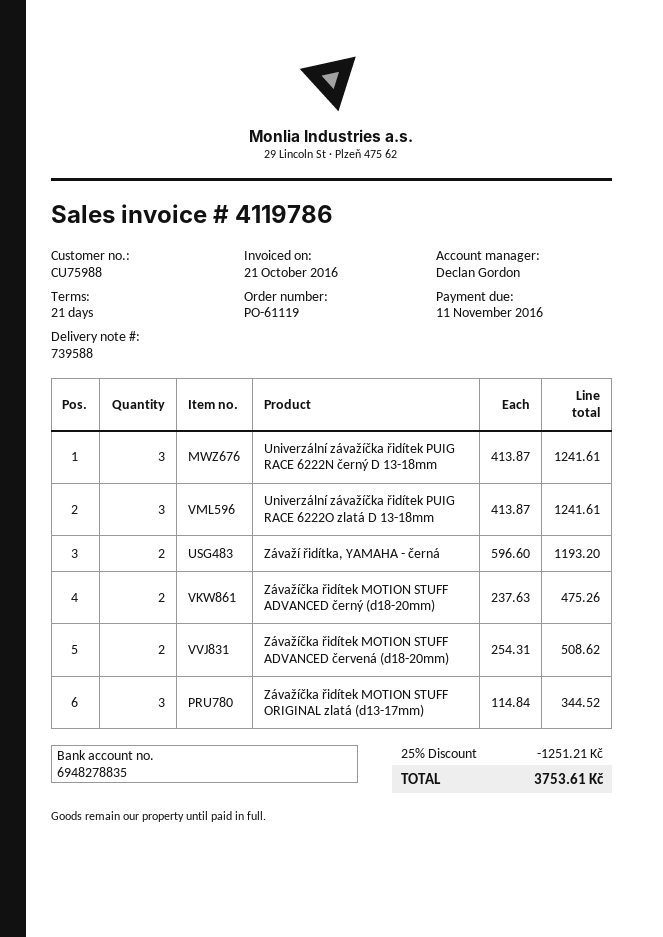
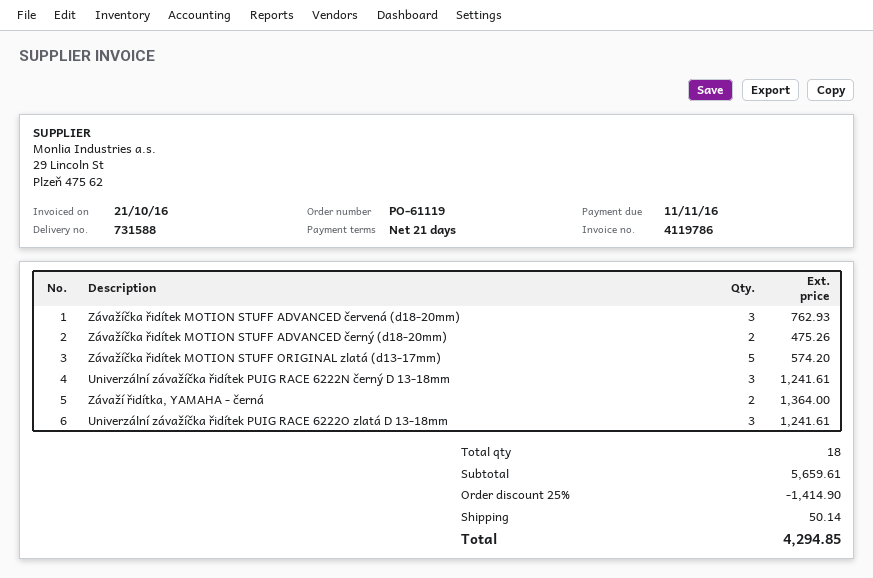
delivery note number: 739588 -> 731588
Závaží řidítka, YAMAHA - černá: 2 for 1193.20 -> 2 for 1364.00
Závažíčka řidítek MOTION STUFF ADVANCED červená (d18-20mm): 2 for 508.62 -> 3 for 762.93
Závažíčka řidítek MOTION STUFF ORIGINAL zlatá (d13-17mm): 3 for 344.52 -> 5 for 574.20
discount: 25% = 1251.21 -> 25% = 1414.90
shipping: none -> 50.14
total: 3753.61 -> 4294.85

